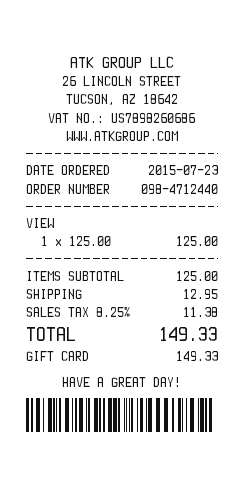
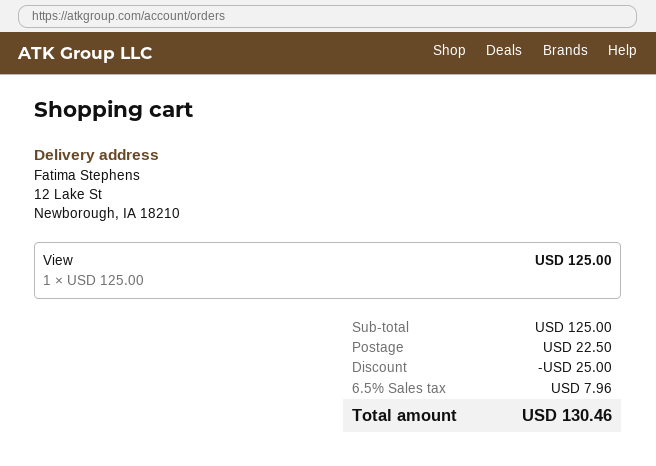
discount: none -> 25.00
shipping: 12.95 -> 22.50
tax: 8.25% = 11.38 -> 6.5% = 7.96
total: 149.33 -> 130.46

